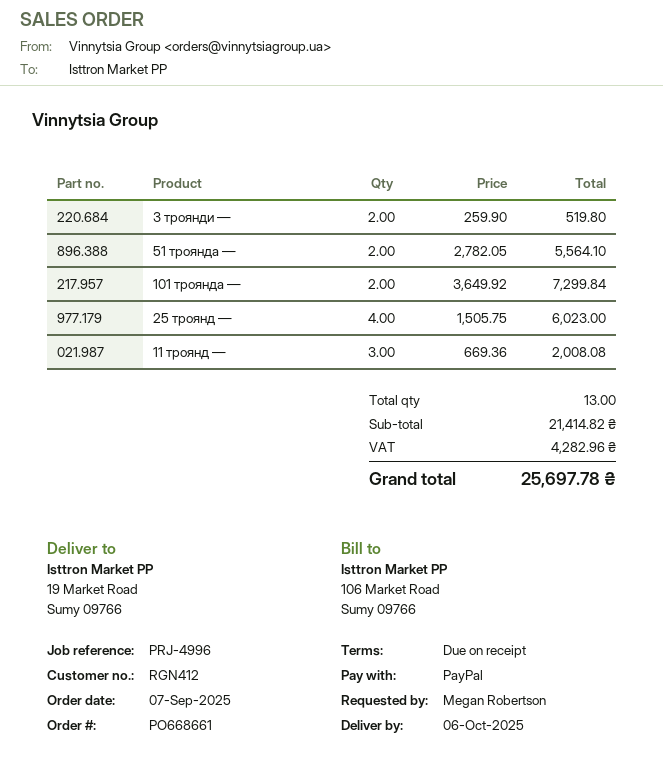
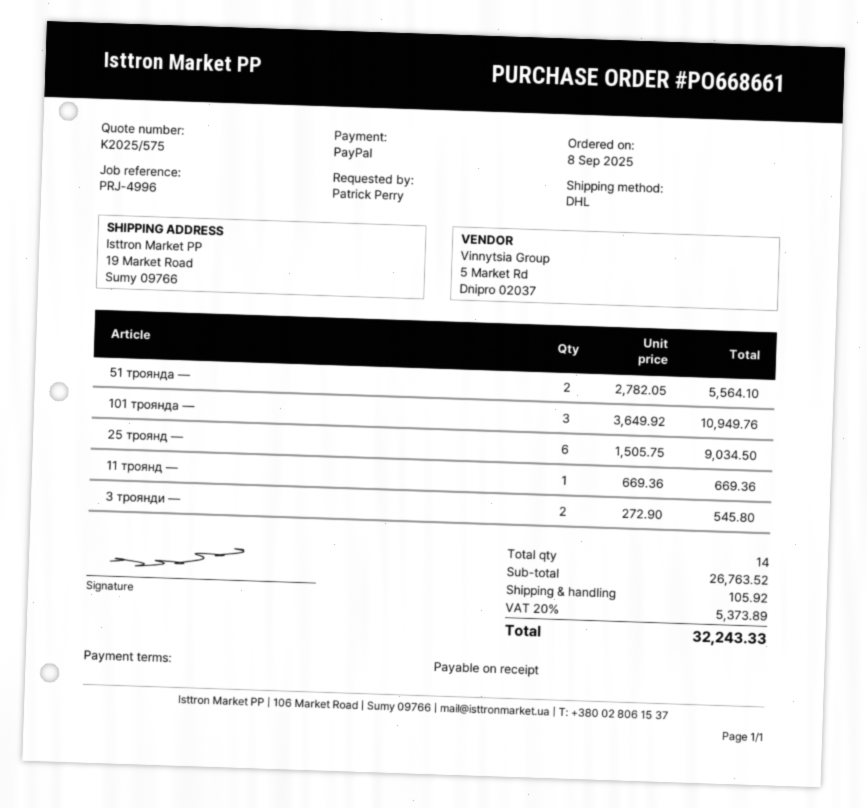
order date: 2025-09-07 -> 2025-09-08
ordered by: Megan Robertson -> Patrick Perry
3 троянди —: 2 x 259.90 = 519.80 -> 2 x 272.90 = 545.80
101 троянда —: 2 x 3649.92 = 7299.84 -> 3 x 3649.92 = 10949.76
25 троянд —: 4 x 1505.75 = 6023.00 -> 6 x 1505.75 = 9034.50
11 троянд —: 3 x 669.36 = 2008.08 -> 1 x 669.36 = 669.36
total quantity: 13 -> 14
subtotal: 21414.82 -> 26763.52
shipping: none -> 105.92
tax: 4282.96 -> 5373.89
total: 25697.78 -> 32243.33

